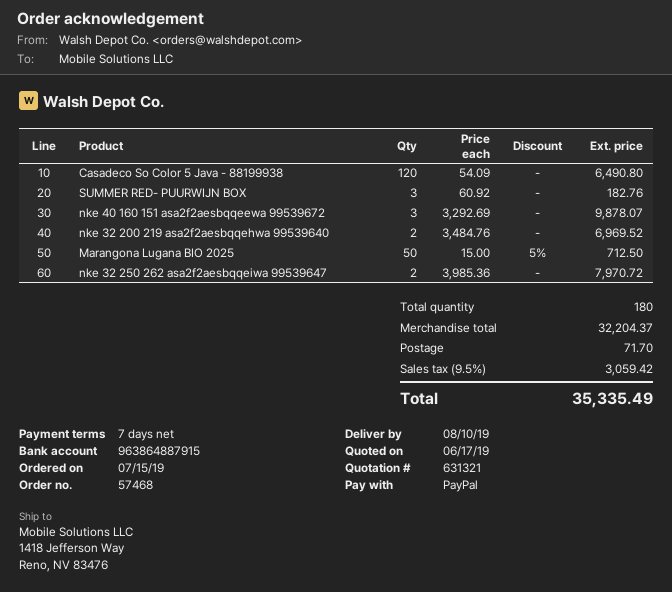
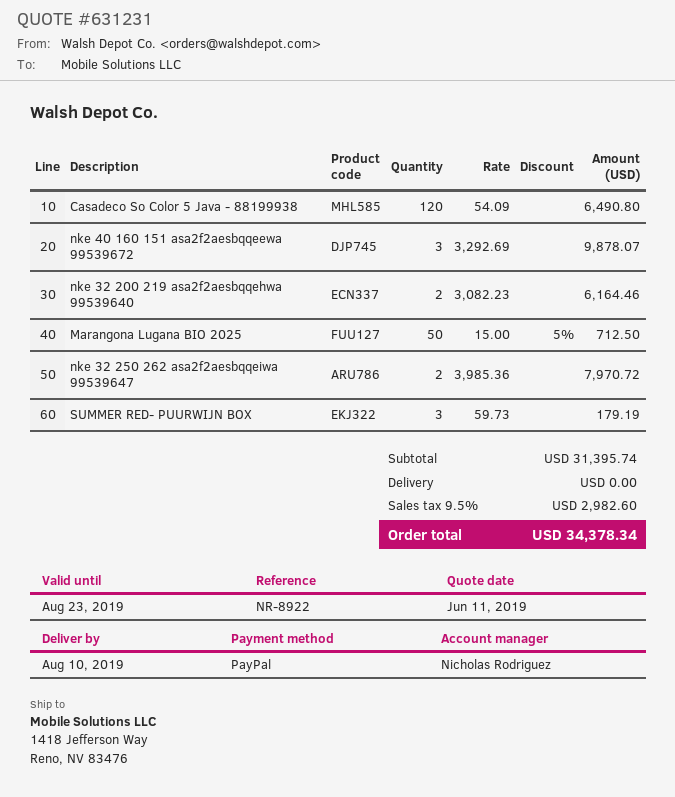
quote number: 631321 -> 631231
quote date: 2019-06-17 -> 2019-06-11
SUMMER RED- PUURWIJN BOX: 3 x 60.92 = 182.76 -> 3 x 59.73 = 179.19
nke 32 200 219 asa2f2aesbqqehwa 99539640: 2 x 3484.76 = 6969.52 -> 2 x 3082.23 = 6164.46
subtotal: 32204.37 -> 31395.74
shipping: 71.70 -> 0.00
tax: 9.5% = 3059.42 -> 9.5% = 2982.60
total: 35335.49 -> 34378.34

